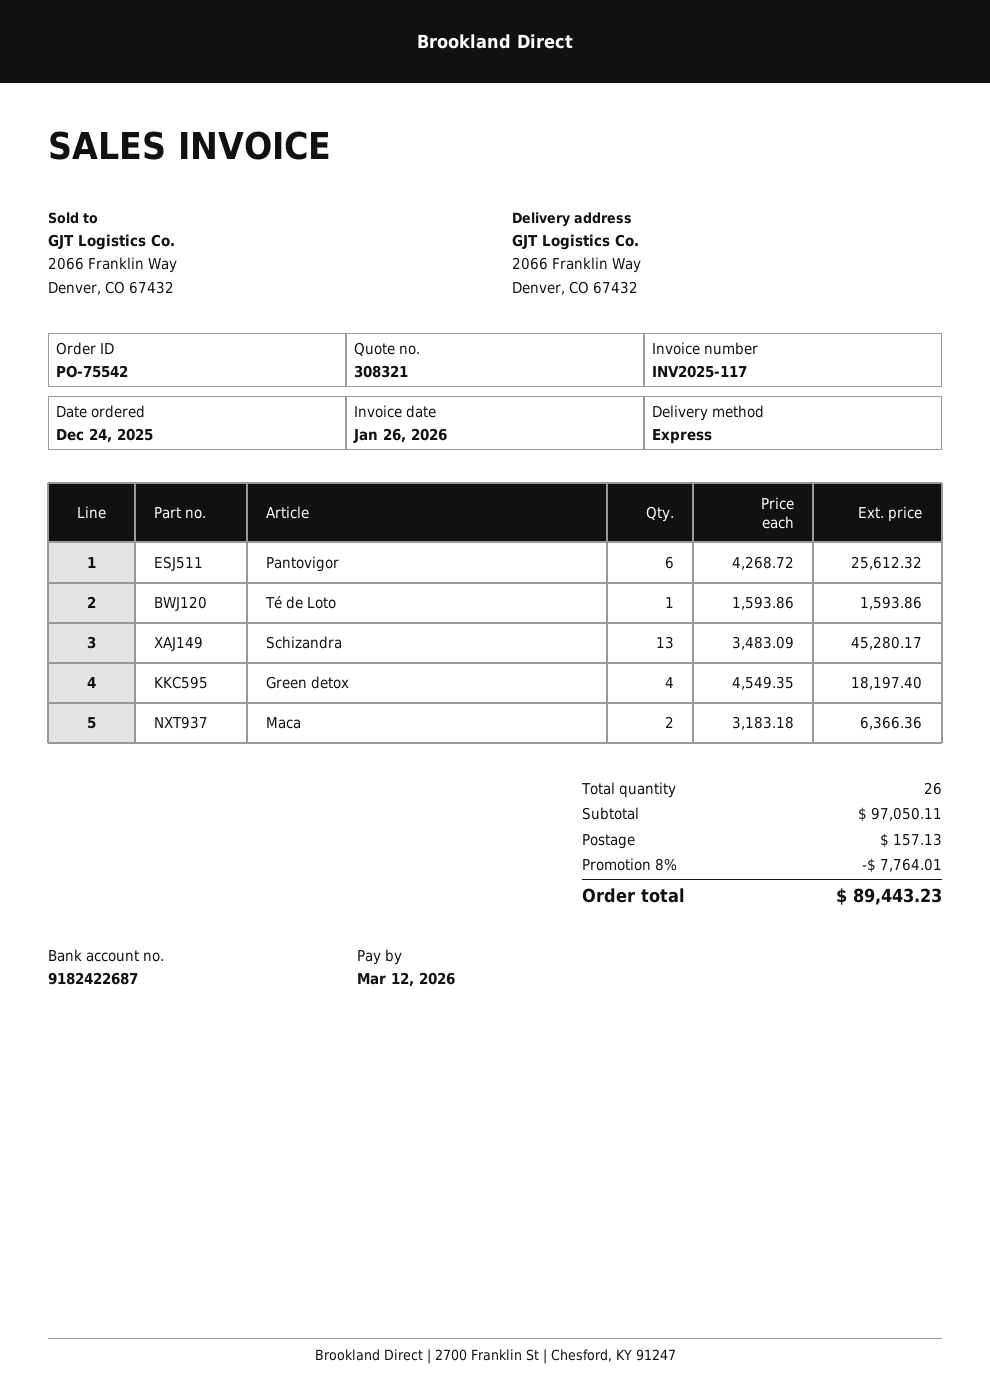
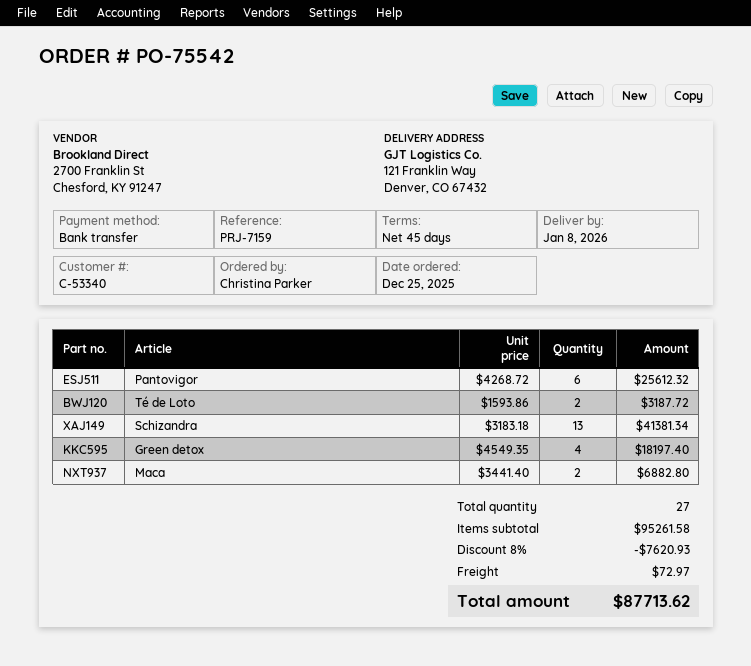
order date: 2025-12-24 -> 2025-12-25
ship to: 2066 Franklin Way, Denver, CO 67432 -> 121 Franklin Way, Denver, CO 67432
Té de Loto: 1 x 1593.86 = 1593.86 -> 2 x 1593.86 = 3187.72
Schizandra: 13 x 3483.09 = 45280.17 -> 13 x 3183.18 = 41381.34
Maca: 2 x 3183.18 = 6366.36 -> 2 x 3441.40 = 6882.80
total quantity: 26 -> 27
subtotal: 97050.11 -> 95261.58
discount: 8% = 7764.01 -> 8% = 7620.93
shipping: 157.13 -> 72.97
total: 89443.23 -> 87713.62

